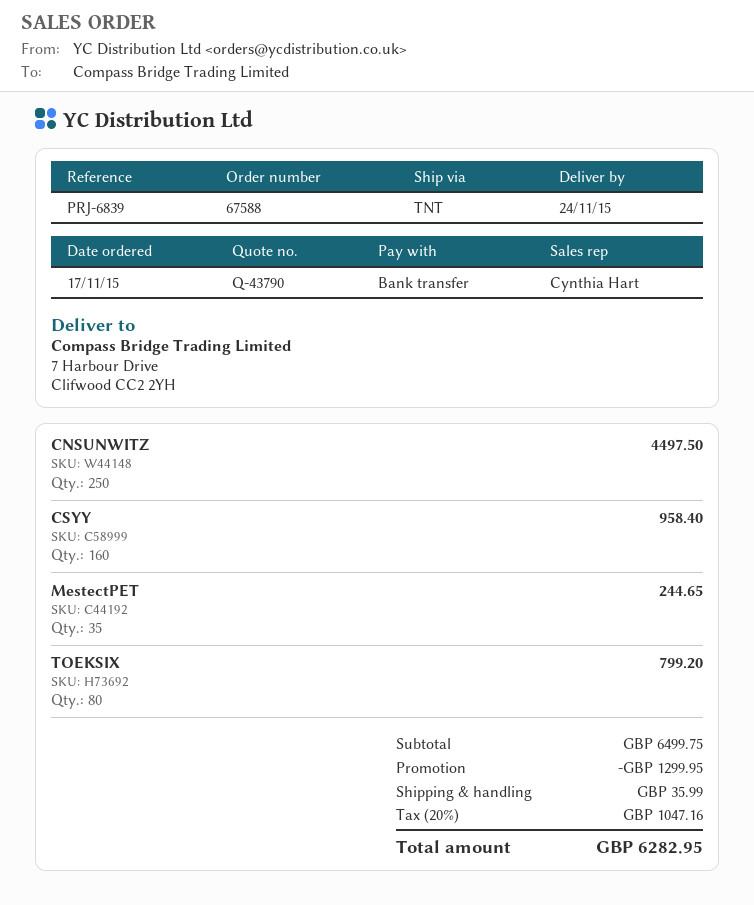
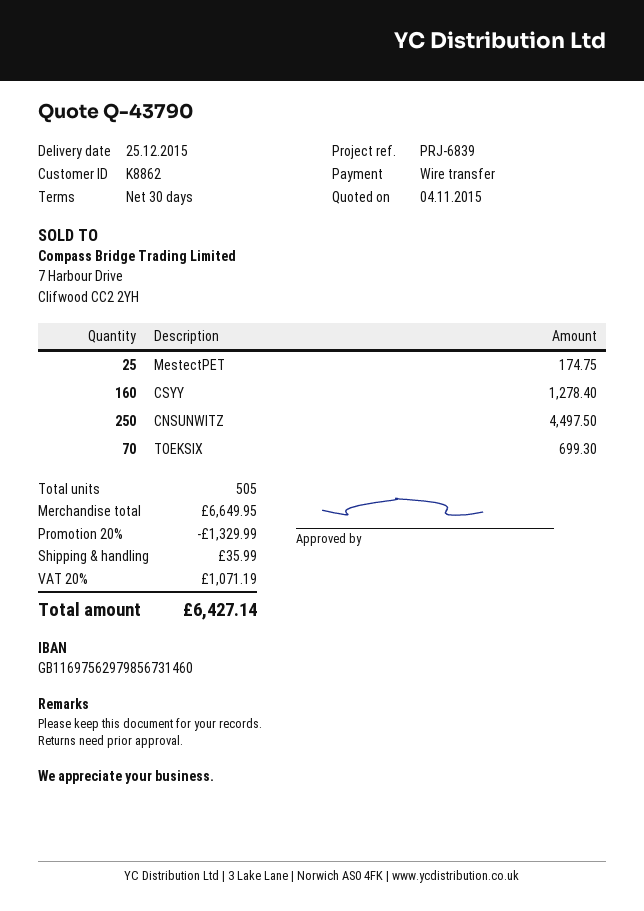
delivery date: 2015-11-24 -> 2015-12-25
CSYY: 160 for 958.40 -> 160 for 1278.40
MestectPET: 35 for 244.65 -> 25 for 174.75
TOEKSIX: 80 for 799.20 -> 70 for 699.30
subtotal: 6499.75 -> 6649.95
discount: 1299.95 -> 1329.99
tax: 20% = 1047.16 -> 20% = 1071.19
total: 6282.95 -> 6427.14

